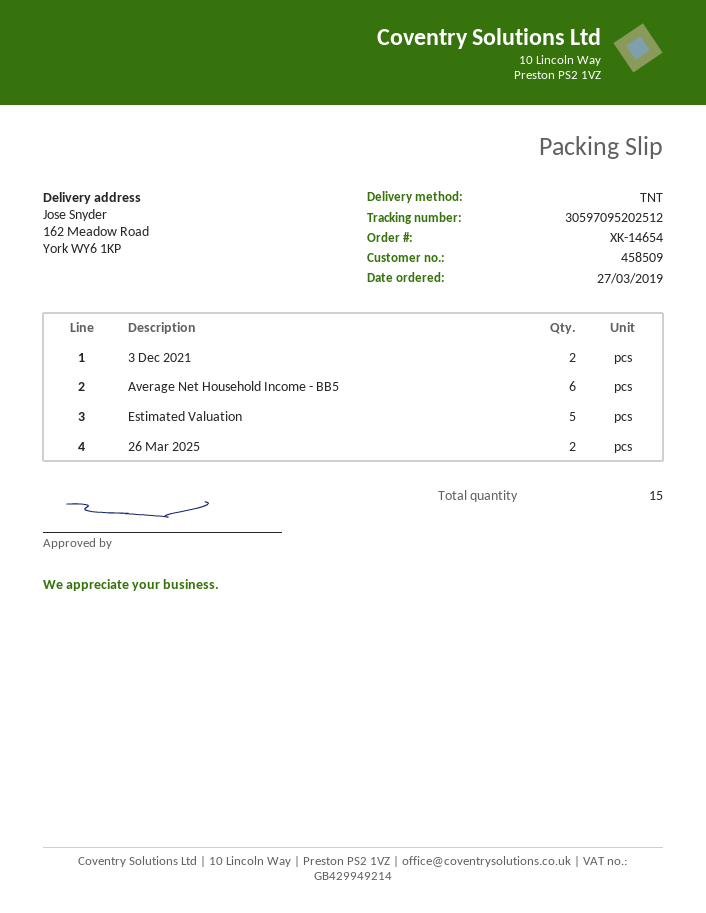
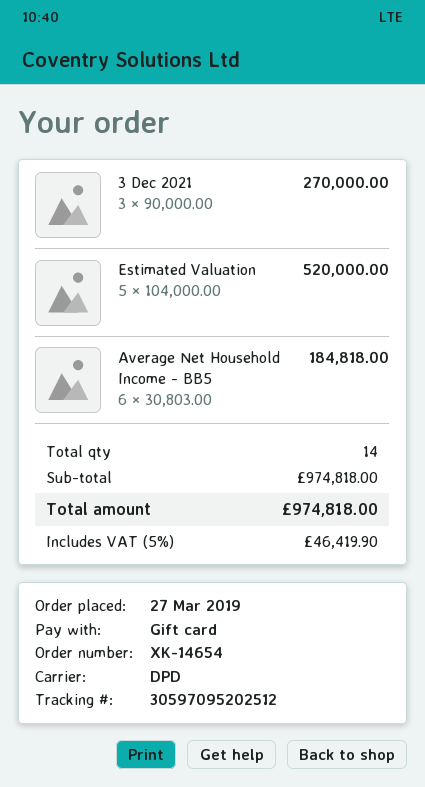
shipping method: TNT -> DPD
3 Dec 2021: 2 -> 3
26 Mar 2025: 2 -> none
total quantity: 15 -> 14

